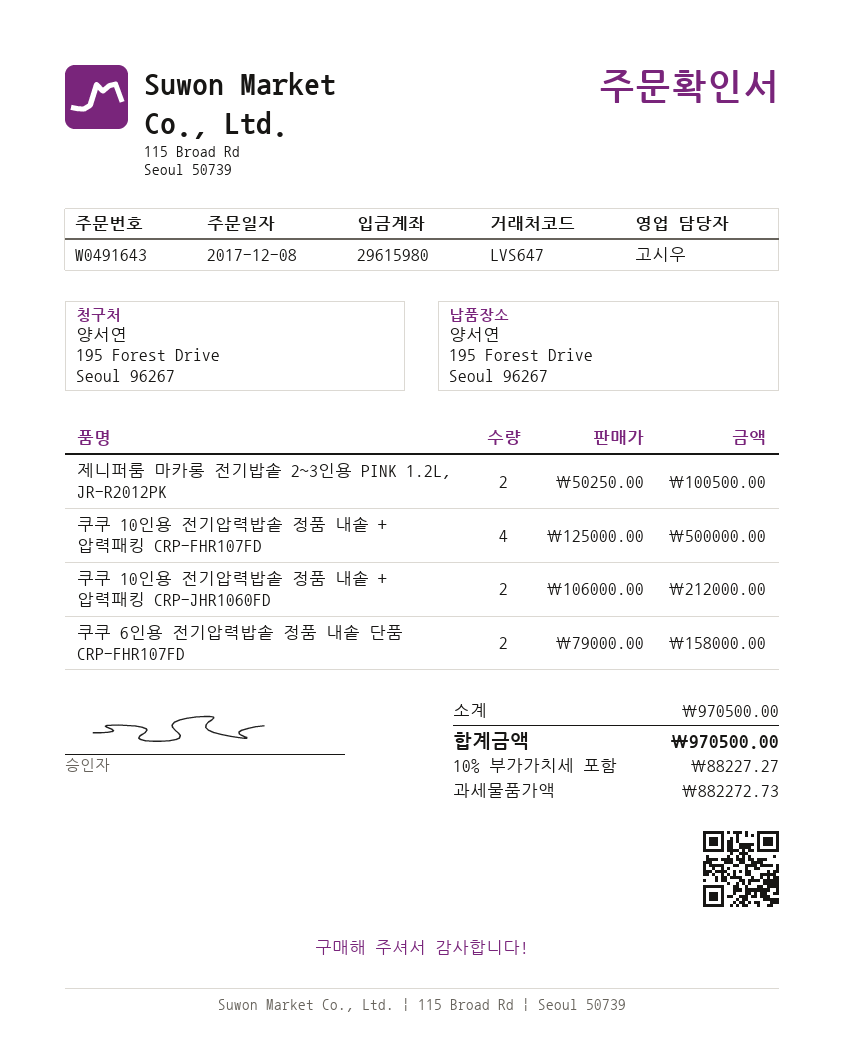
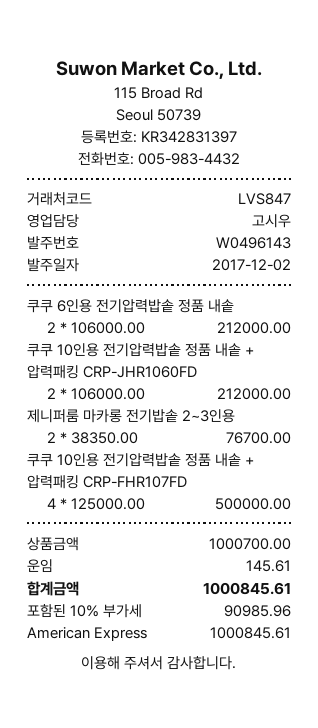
order number: W0491643 -> W0496143
order date: 2017-12-08 -> 2017-12-02
customer number: LVS647 -> LVS847
제니퍼룸 마카롱 전기밥솥 2~3인용 PINK 1.2L, JR-R2012PK: 2 x 50250.00 = 100500.00 -> 2 x 38350.00 = 76700.00
쿠쿠 6인용 전기압력밥솥 정품 내솥 단품 CRP-FHR107FD: 2 x 79000.00 = 158000.00 -> 2 x 106000.00 = 212000.00
subtotal: 970500.00 -> 1000700.00
shipping: none -> 145.61
tax: 10% = 88227.27 -> 10% = 90985.96
total: 970500.00 -> 1000845.61

